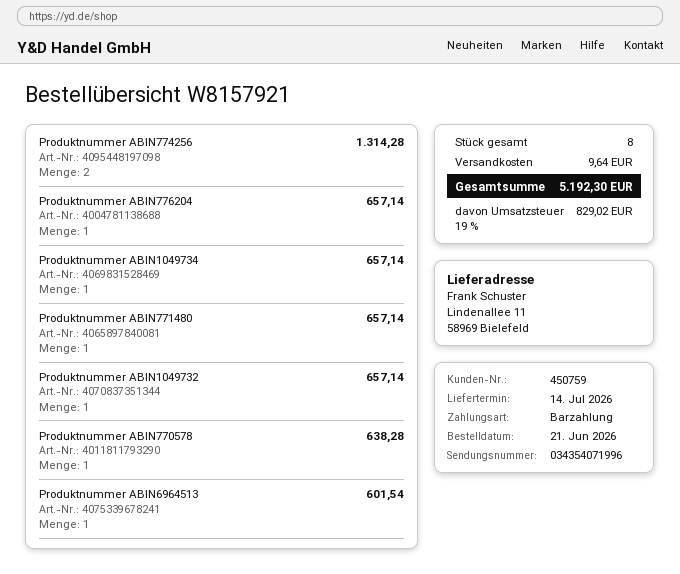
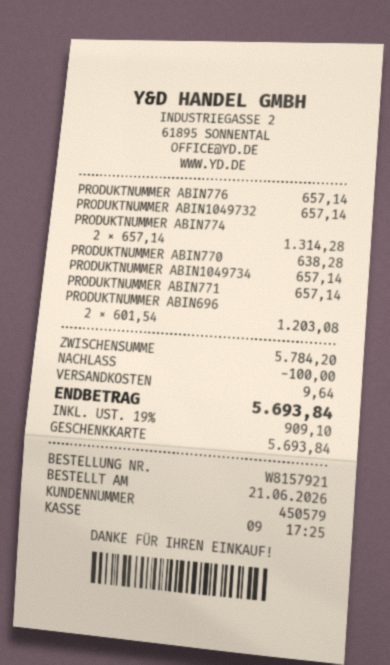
customer number: 450759 -> 450579
payment method: cash -> gift card
Produktnummer ABIN6964513: 1 for 601.54 -> 2 for 1203.08
discount: none -> 100.00
tax: 19% = 829.02 -> 19% = 909.10
total: 5192.30 -> 5693.84

